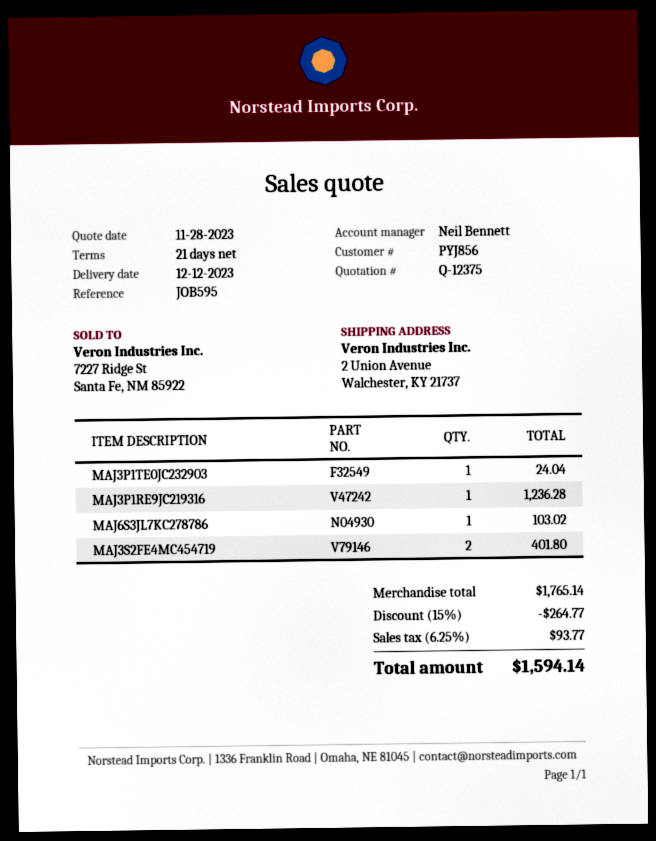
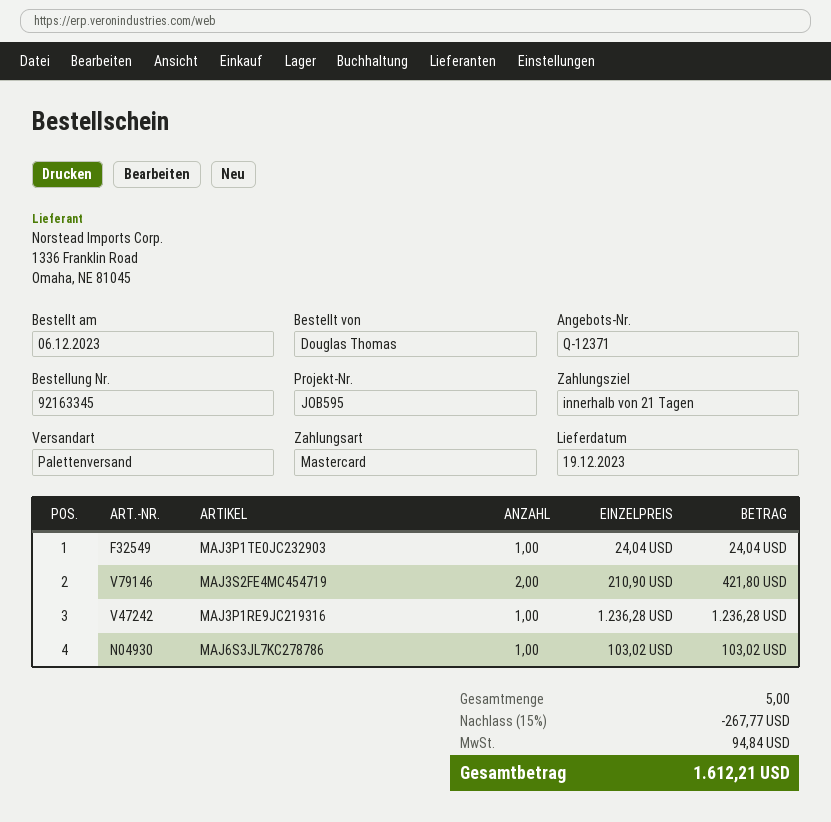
quote number: Q-12375 -> Q-12371
delivery date: 2023-12-12 -> 2023-12-19
MAJ3S2FE4MC454719: 2 for 401.80 -> 2 for 421.80
discount: 15% = 264.77 -> 15% = 267.77
tax: 93.77 -> 94.84
total: 1594.14 -> 1612.21

